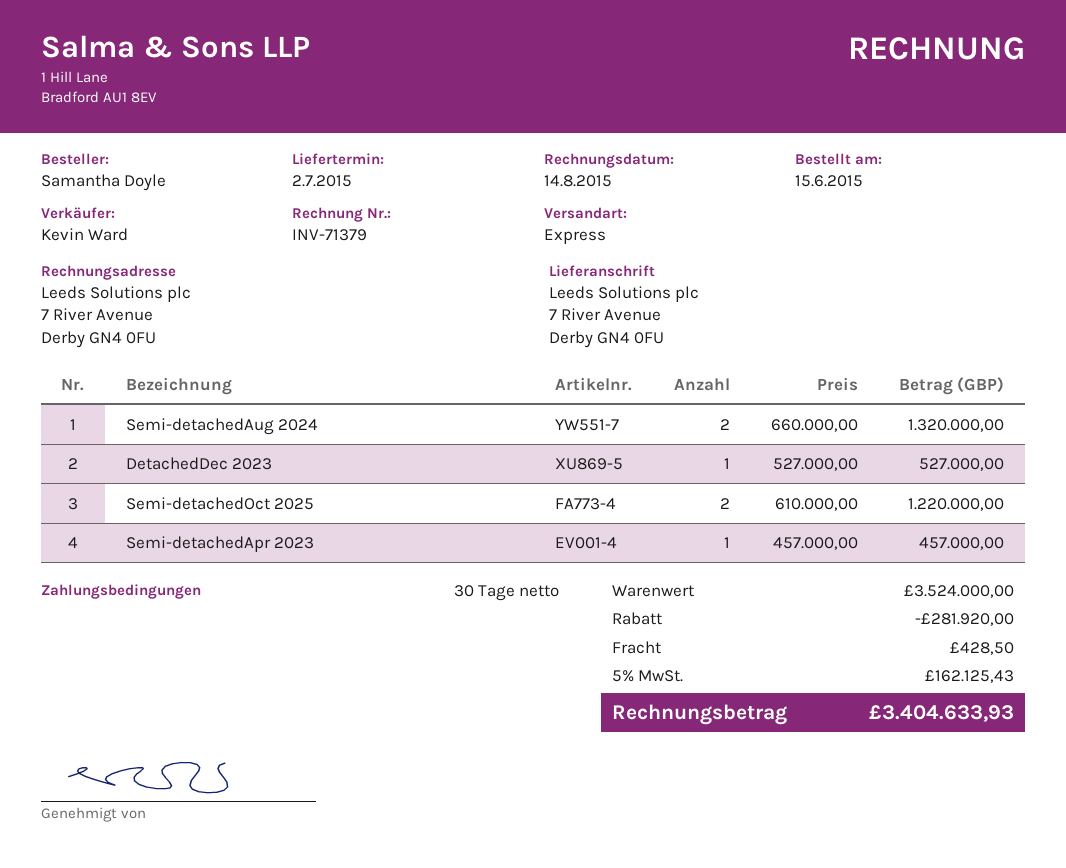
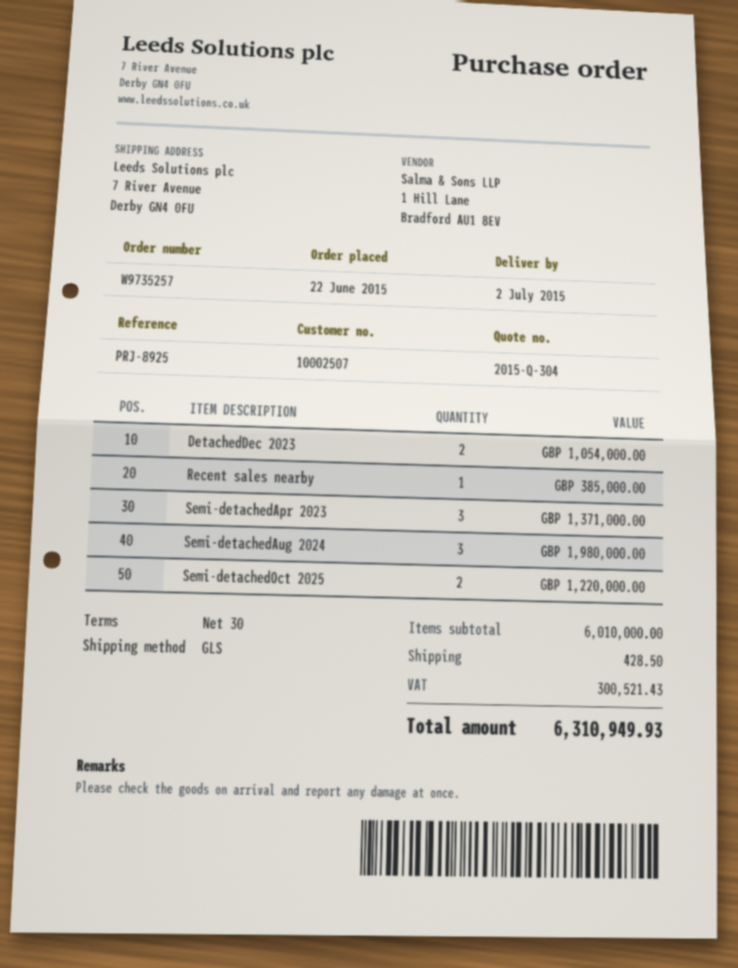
order date: 2015-06-15 -> 2015-06-22
shipping method: express -> GLS
Semi-detachedAug 2024: 2 for 1320000.00 -> 3 for 1980000.00
DetachedDec 2023: 1 for 527000.00 -> 2 for 1054000.00
Semi-detachedApr 2023: 1 for 457000.00 -> 3 for 1371000.00
Recent sales nearby: none -> 1 for 385000.00
subtotal: 3524000.00 -> 6010000.00
discount: 281920.00 -> none
tax: 162125.43 -> 300521.43
total: 3404633.93 -> 6310949.93

